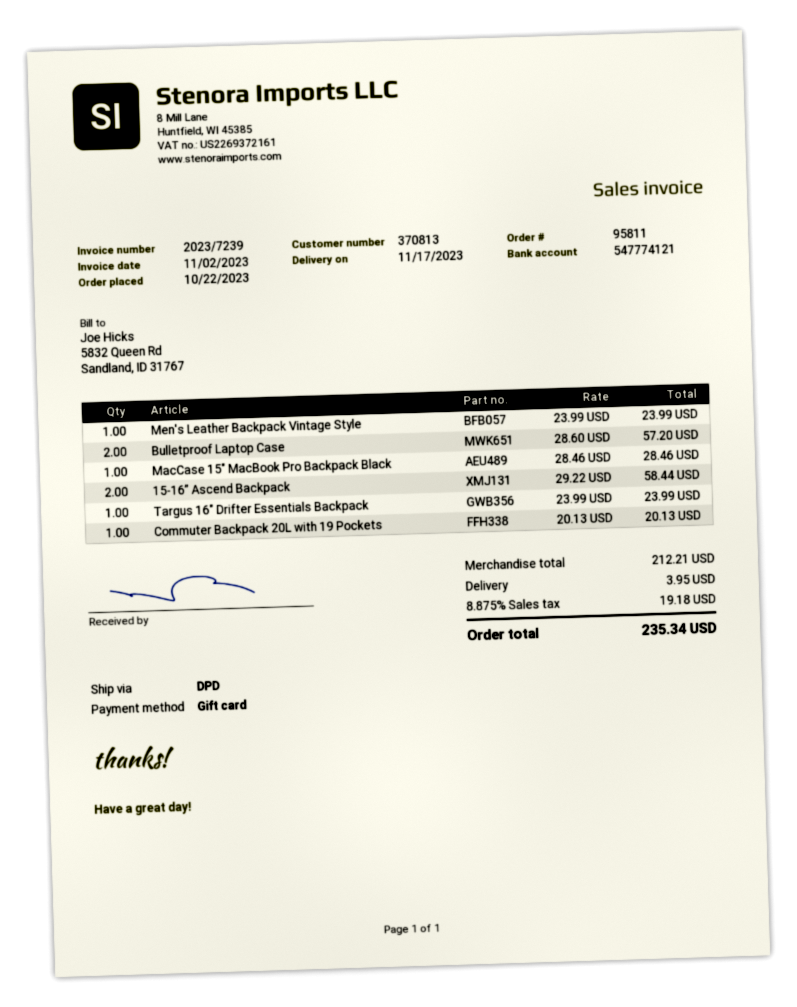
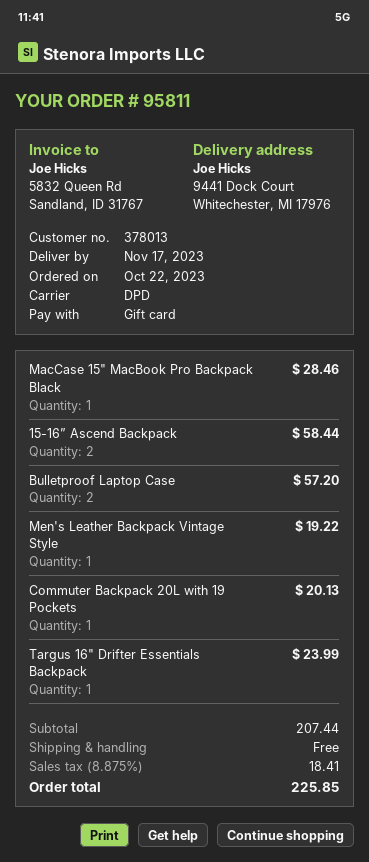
customer number: 370813 -> 378013
Men's Leather Backpack Vintage Style: 1 for 23.99 -> 1 for 19.22
subtotal: 212.21 -> 207.44
shipping: 3.95 -> 0.00
tax: 8.875% = 19.18 -> 8.875% = 18.41
total: 235.34 -> 225.85

